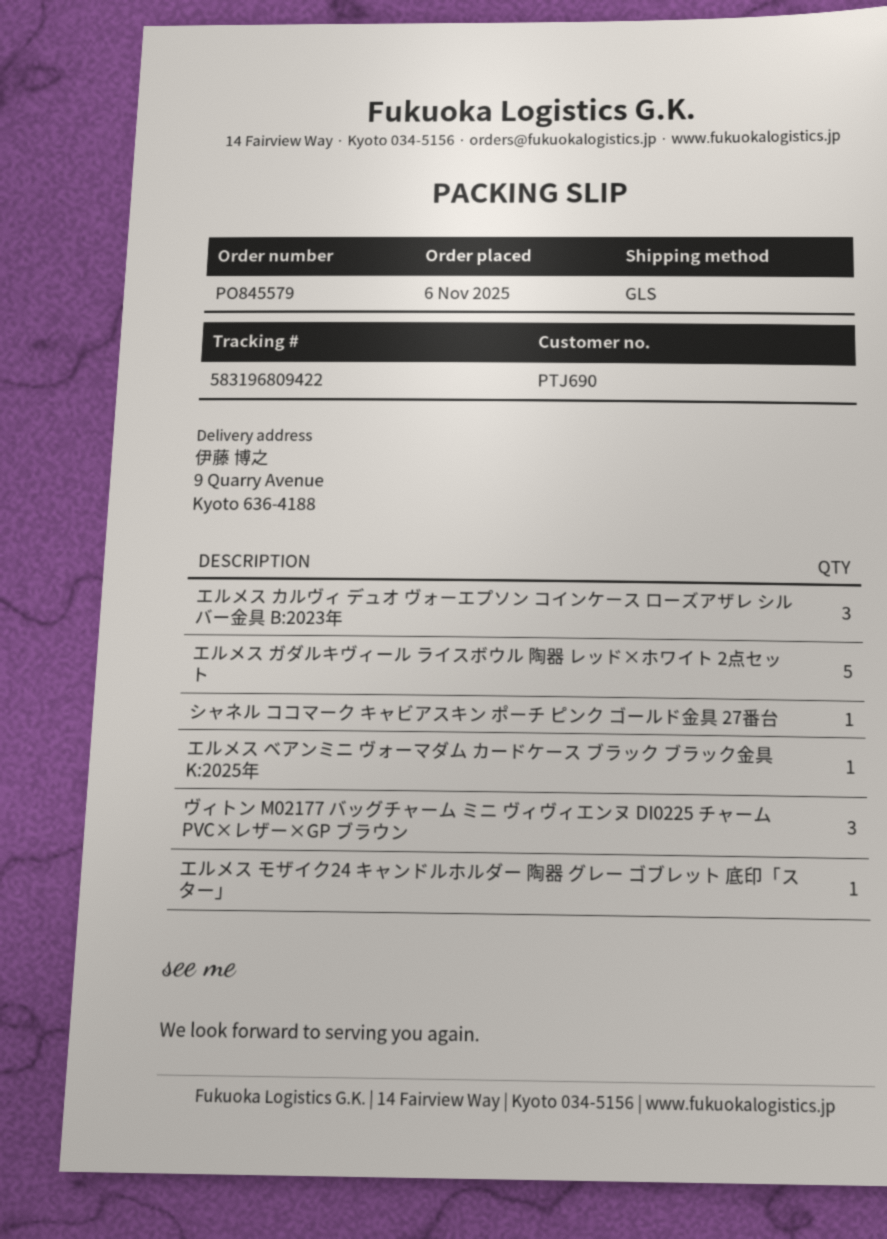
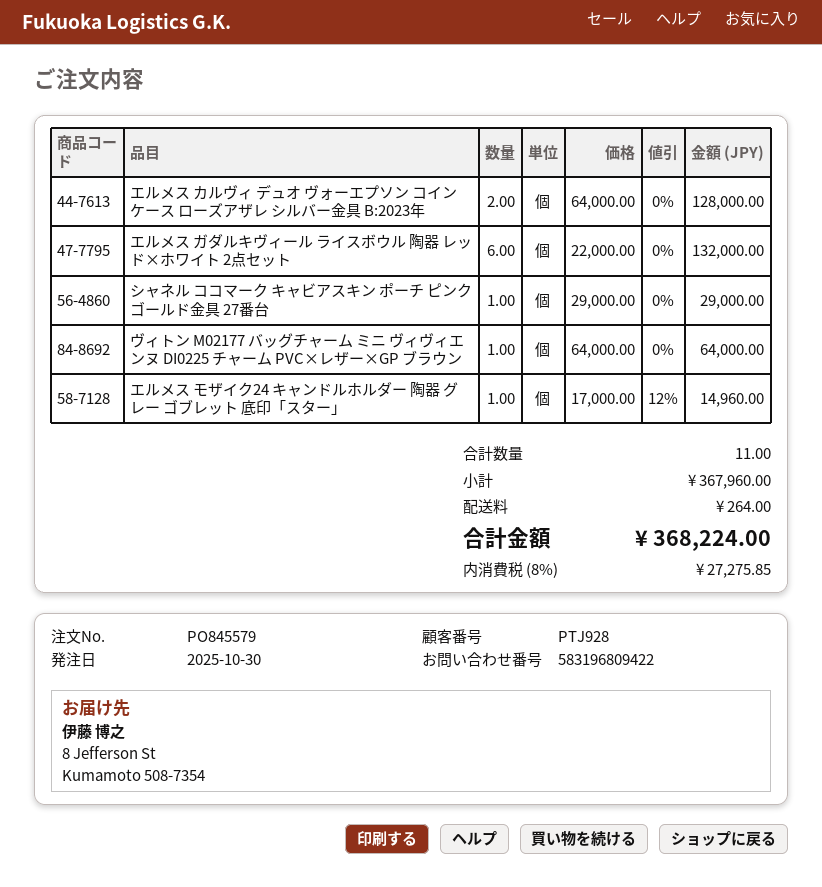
order date: 2025-11-06 -> 2025-10-30
customer number: PTJ690 -> PTJ928
ship to: 9 Quarry Avenue, Kyoto 636-4188 -> 8 Jefferson St, Kumamoto 508-7354
エルメス カルヴィ デュオ ヴォーエプソン コインケース ローズアザレ シルバー金具 B:2023年: 3 -> 2
エルメス ガダルキヴィール ライスボウル 陶器 レッド×ホワイト 2点セット: 5 -> 6
エルメス ベアンミニ ヴォーマダム カードケース ブラック ブラック金具 K:2025年: 1 -> none
ヴィトン M02177 バッグチャーム ミニ ヴィヴィエンヌ DI0225 チャーム PVC×レザー×GP ブラウン: 3 -> 1

